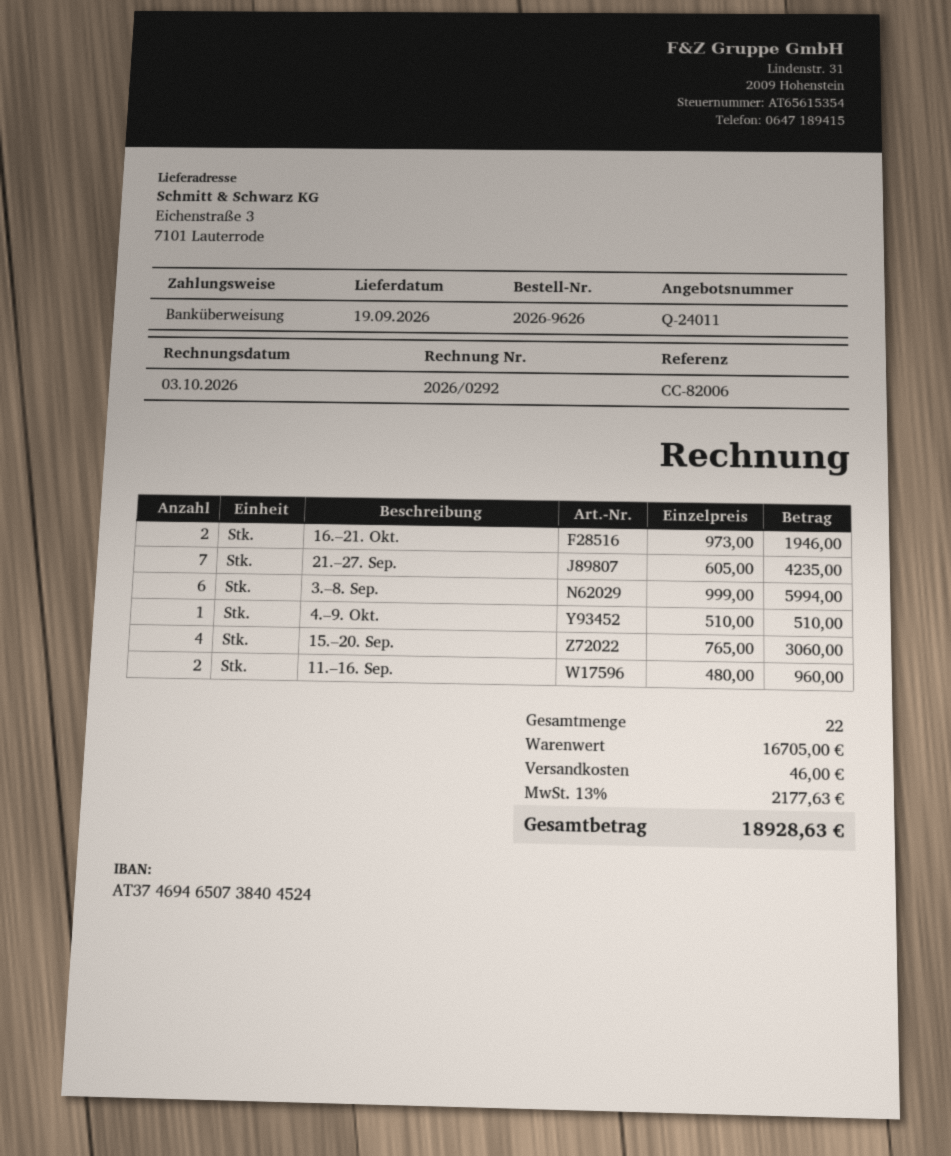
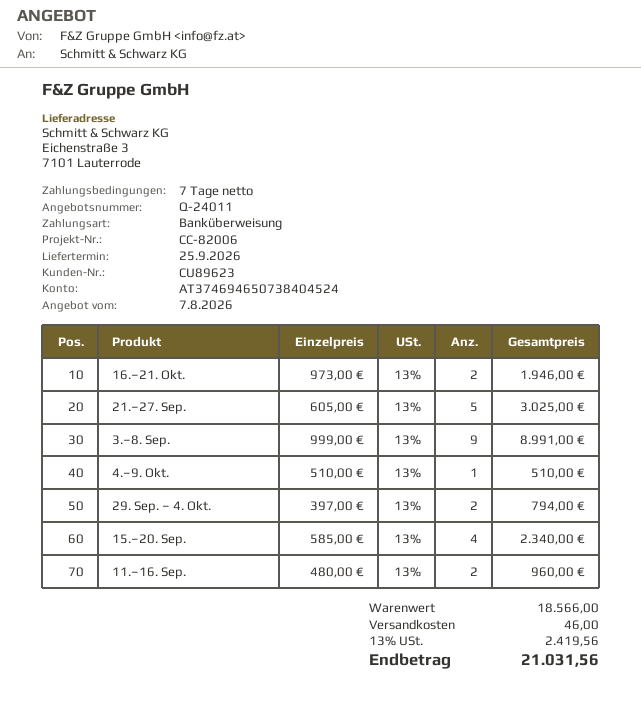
delivery date: 2026-09-19 -> 2026-09-25
21.–27. Sep.: 7 x 605.00 = 4235.00 -> 5 x 605.00 = 3025.00
3.–8. Sep.: 6 x 999.00 = 5994.00 -> 9 x 999.00 = 8991.00
15.–20. Sep.: 4 x 765.00 = 3060.00 -> 4 x 585.00 = 2340.00
29. Sep. – 4. Okt.: none -> 2 x 397.00 = 794.00
subtotal: 16705.00 -> 18566.00
tax: 13% = 2177.63 -> 13% = 2419.56
total: 18928.63 -> 21031.56

